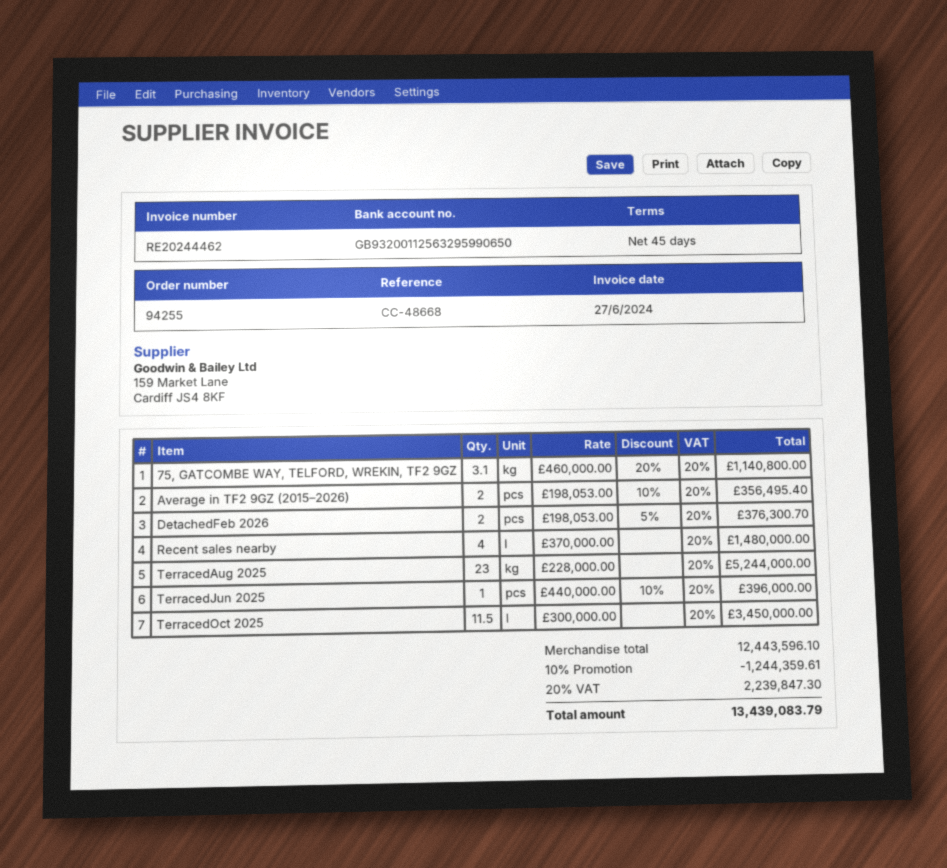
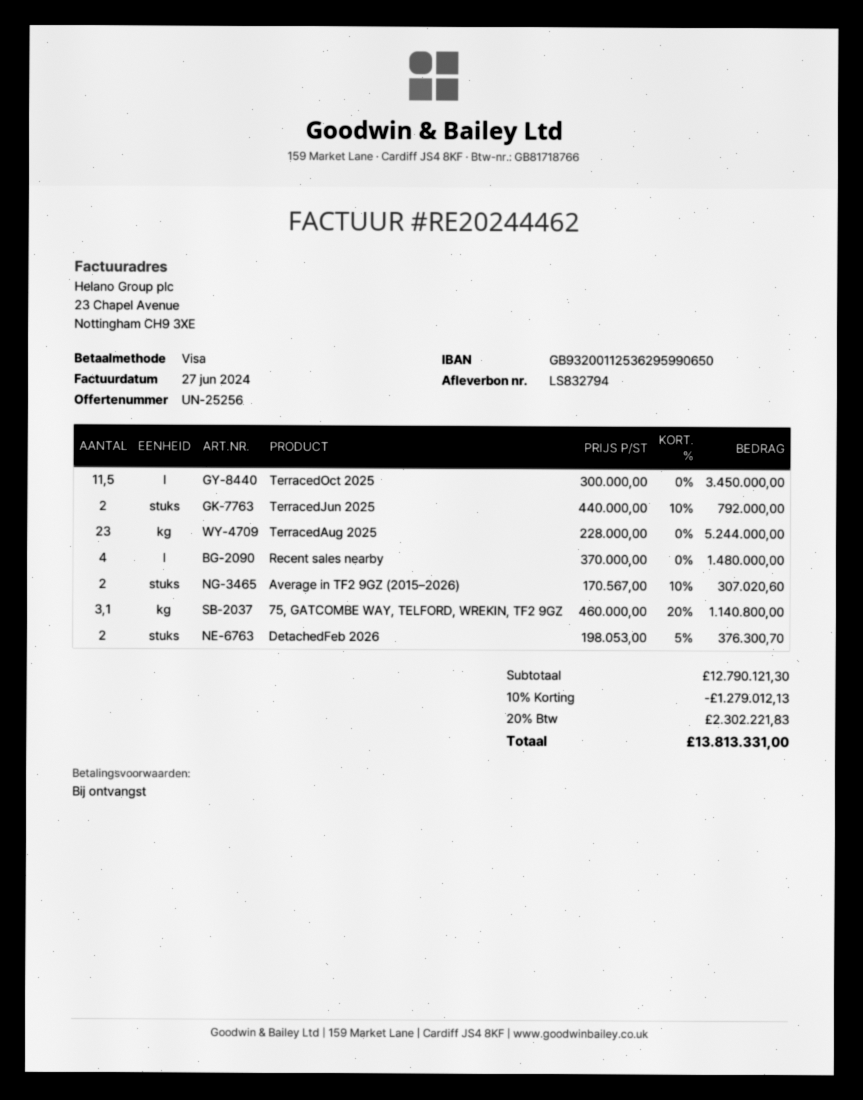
payment terms: 45 days -> on receipt
bank account: GB93200112563295990650 -> GB93200112536295990650
Average in TF2 9GZ (2015–2026): 2 x 198053.00 - 10% = 356495.40 -> 2 x 170567.00 - 10% = 307020.60
TerracedJun 2025: 1 x 440000.00 - 10% = 396000.00 -> 2 x 440000.00 - 10% = 792000.00
subtotal: 12443596.10 -> 12790121.30
discount: 10% = 1244359.61 -> 10% = 1279012.13
tax: 20% = 2239847.30 -> 20% = 2302221.83
total: 13439083.79 -> 13813331.00

